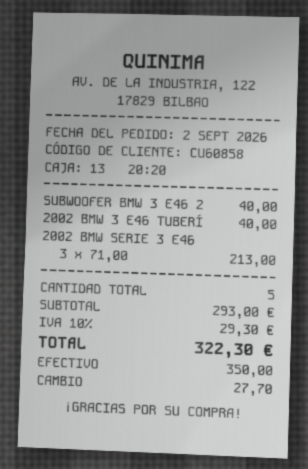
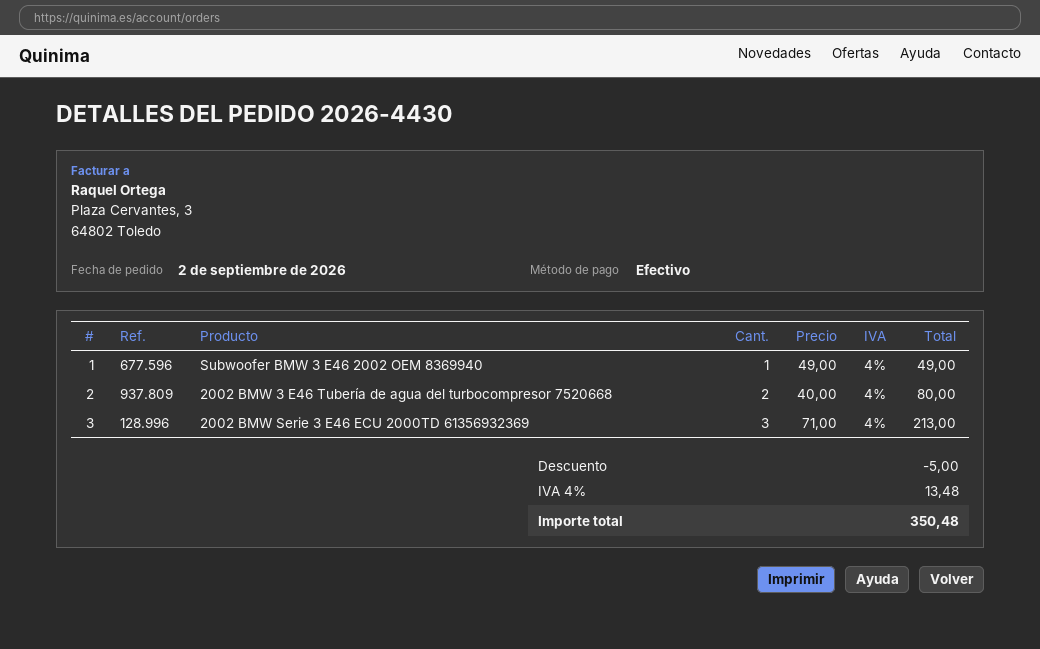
SUBWOOFER BMW 3 E46 2: 1 x 40.00 = 40.00 -> 1 x 49.00 = 49.00
2002 BMW 3 E46 TUBERÍ: 1 x 40.00 = 40.00 -> 2 x 40.00 = 80.00
discount: none -> 5.00
tax: 10% = 29.30 -> 4% = 13.48
total: 322.30 -> 350.48

